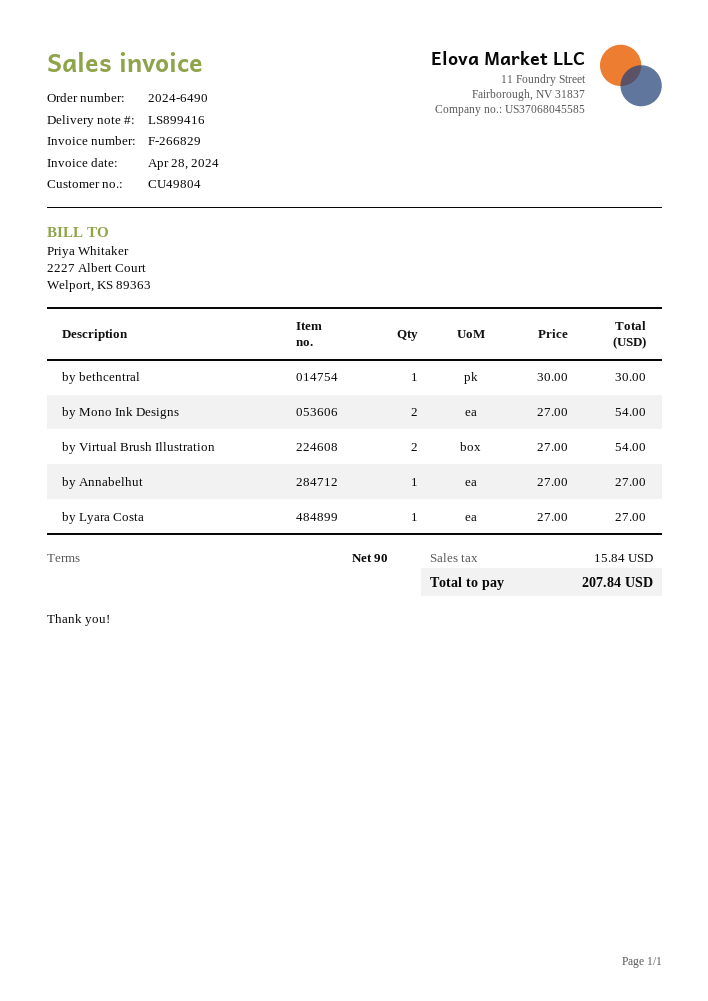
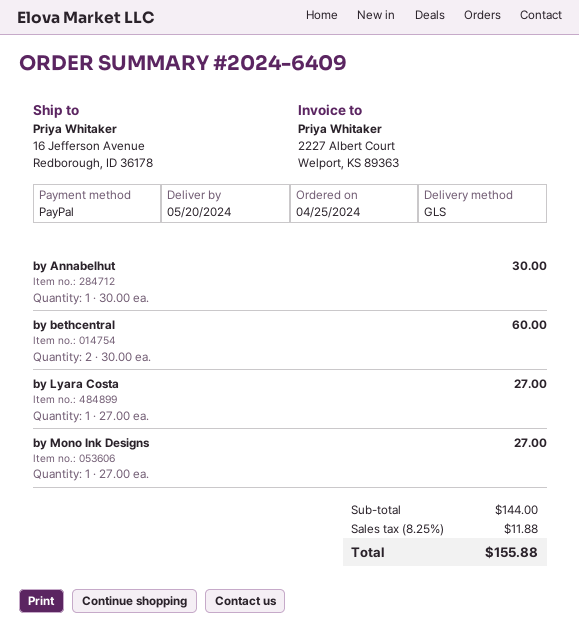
order number: 2024-6490 -> 2024-6409
by bethcentral: 1 x 30.00 = 30.00 -> 2 x 30.00 = 60.00
by Mono Ink Designs: 2 x 27.00 = 54.00 -> 1 x 27.00 = 27.00
by Virtual Brush Illustration: 2 x 27.00 = 54.00 -> none
by Annabelhut: 1 x 27.00 = 27.00 -> 1 x 30.00 = 30.00
tax: 15.84 -> 11.88
total: 207.84 -> 155.88

